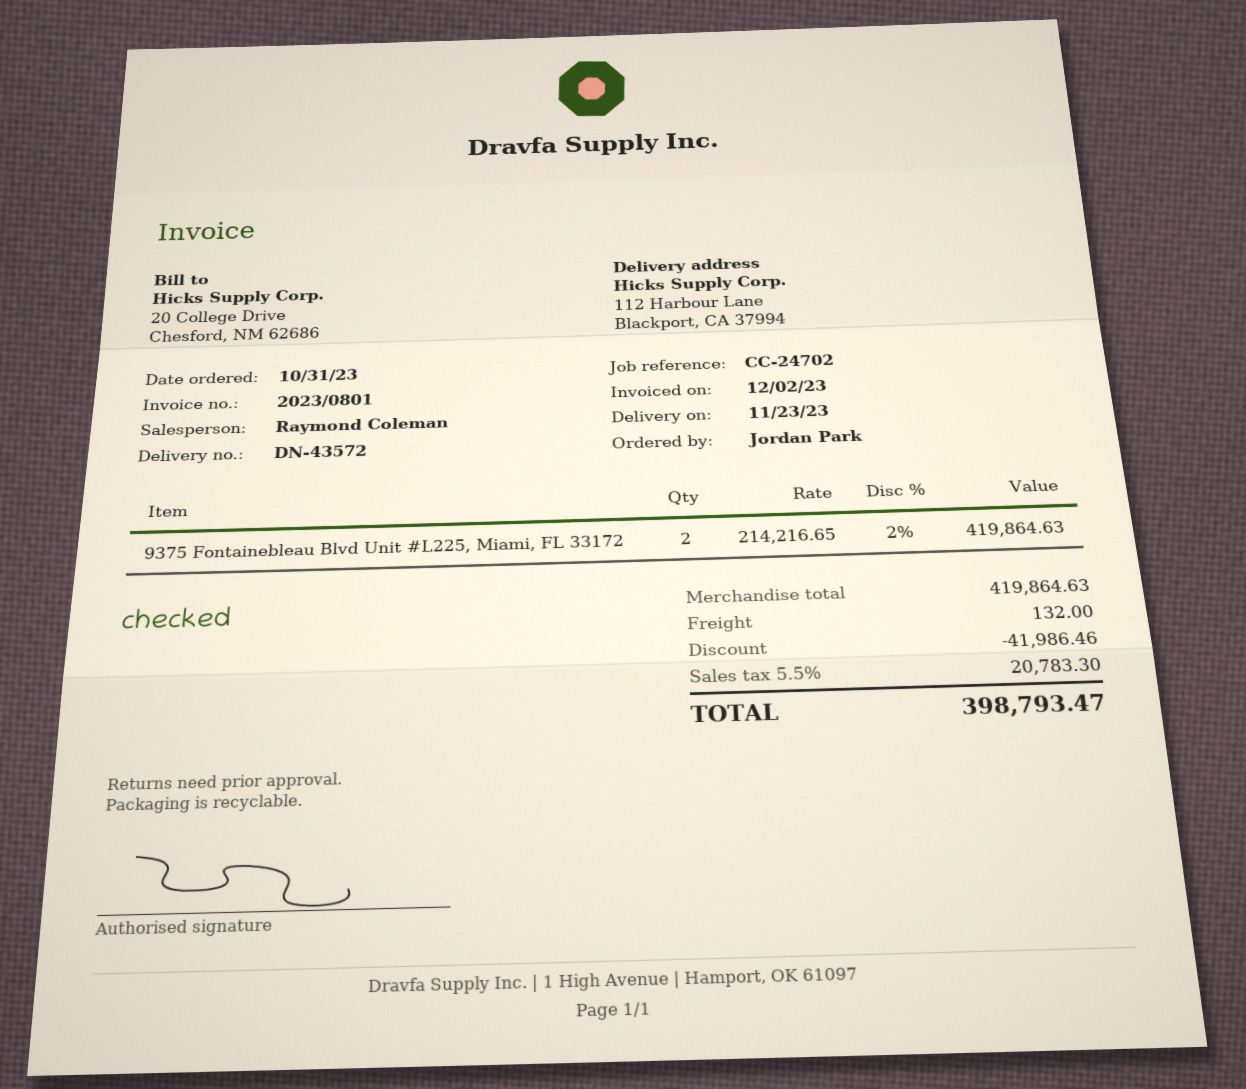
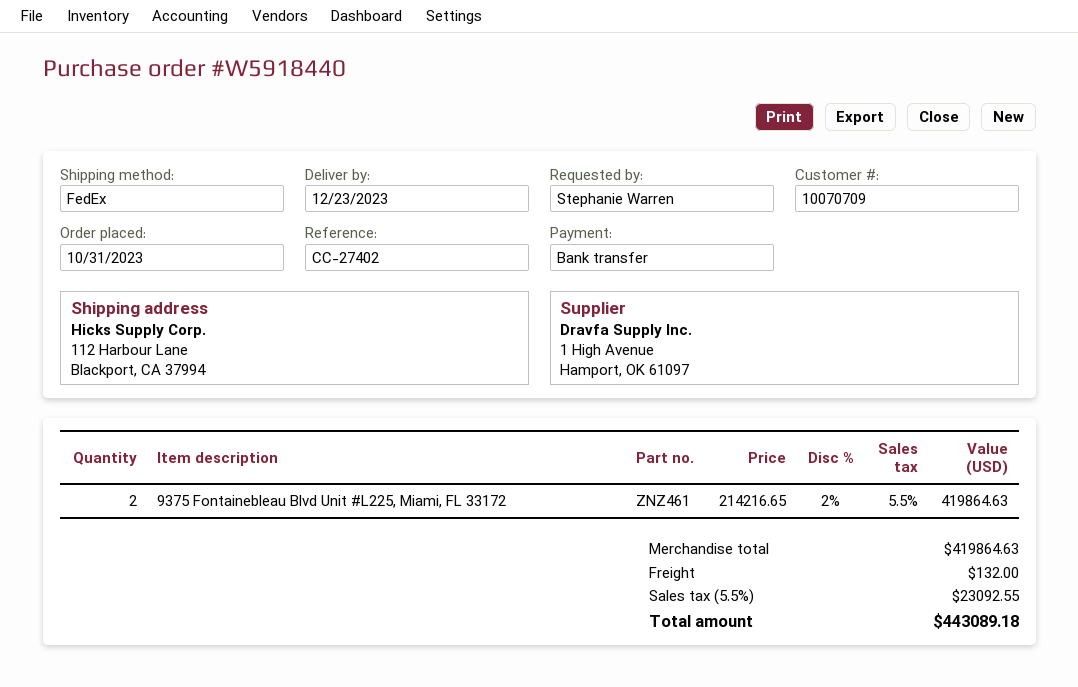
delivery date: 2023-11-23 -> 2023-12-23
reference: CC-24702 -> CC-27402
ordered by: Jordan Park -> Stephanie Warren
discount: 41986.46 -> none
tax: 5.5% = 20783.30 -> 5.5% = 23092.55
total: 398793.47 -> 443089.18

